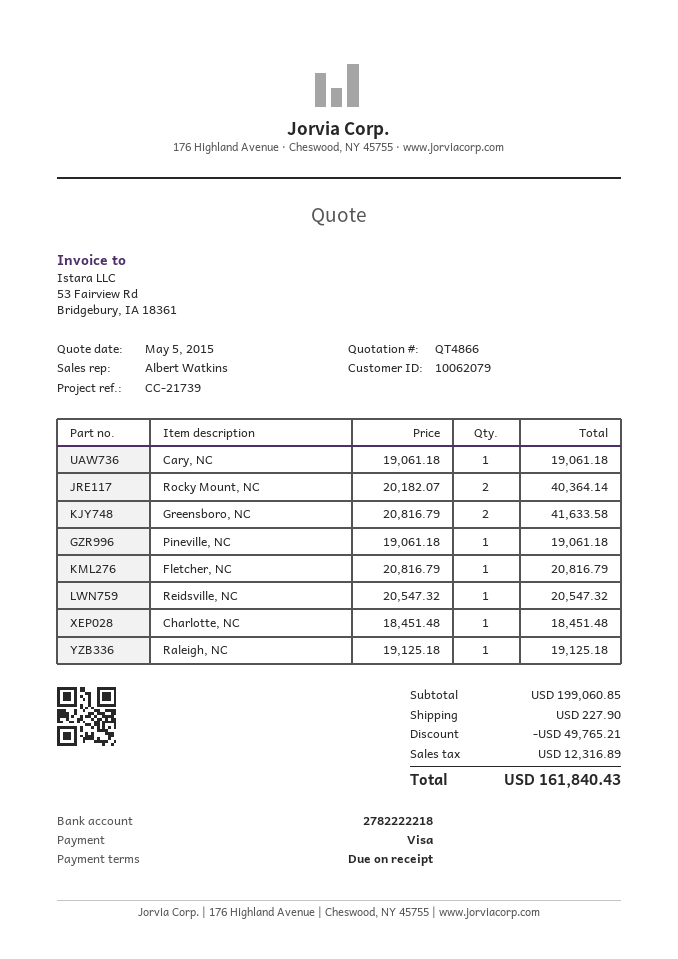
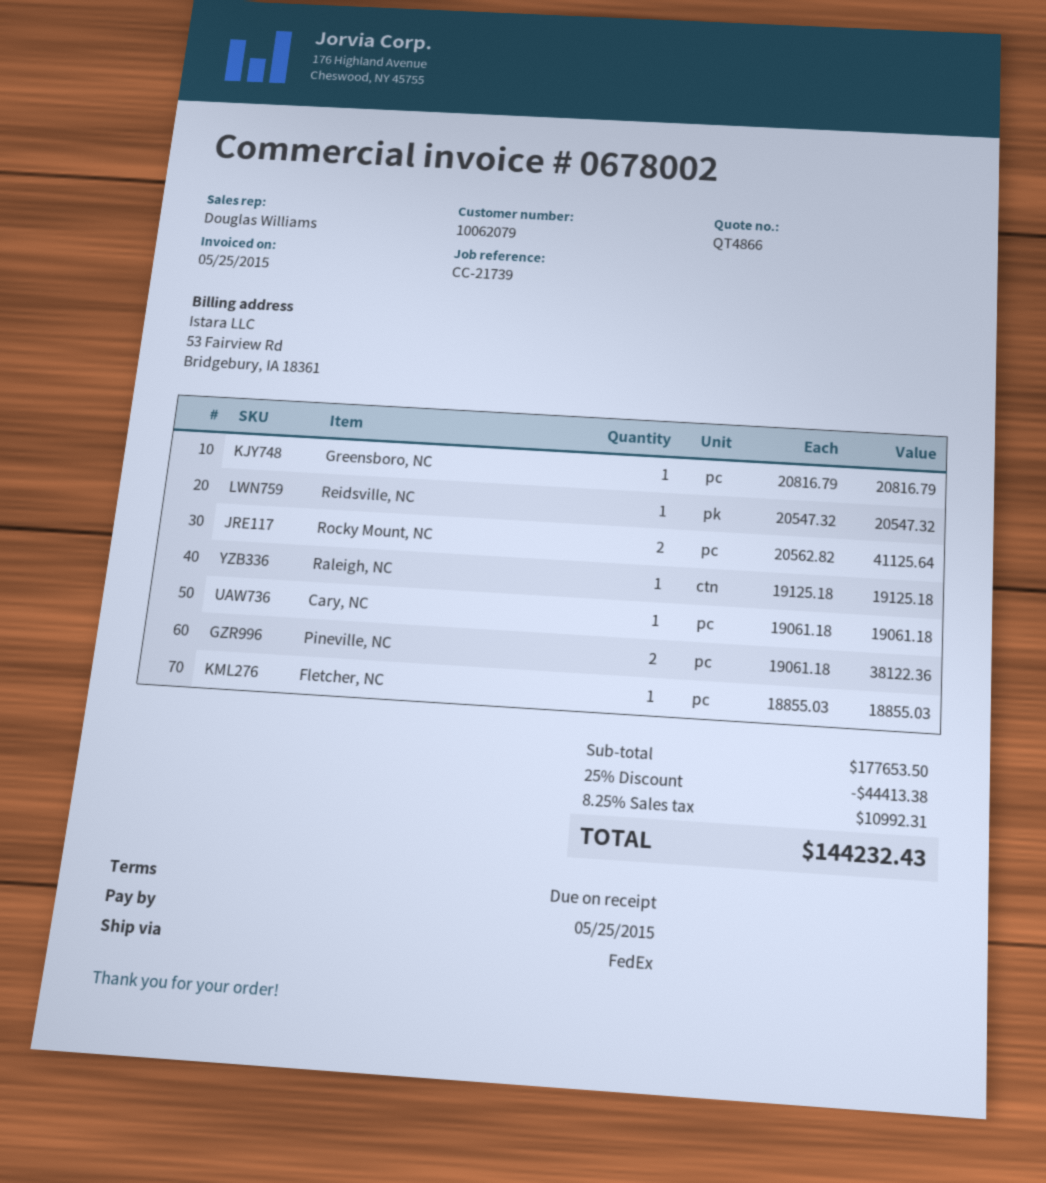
sales rep: Albert Watkins -> Douglas Williams
Rocky Mount, NC: 2 x 20182.07 = 40364.14 -> 2 x 20562.82 = 41125.64
Greensboro, NC: 2 x 20816.79 = 41633.58 -> 1 x 20816.79 = 20816.79
Pineville, NC: 1 x 19061.18 = 19061.18 -> 2 x 19061.18 = 38122.36
Fletcher, NC: 1 x 20816.79 = 20816.79 -> 1 x 18855.03 = 18855.03
Charlotte, NC: 1 x 18451.48 = 18451.48 -> none
subtotal: 199060.85 -> 177653.50
discount: 49765.21 -> 44413.38
shipping: 227.90 -> none
tax: 12316.89 -> 10992.31
total: 161840.43 -> 144232.43

